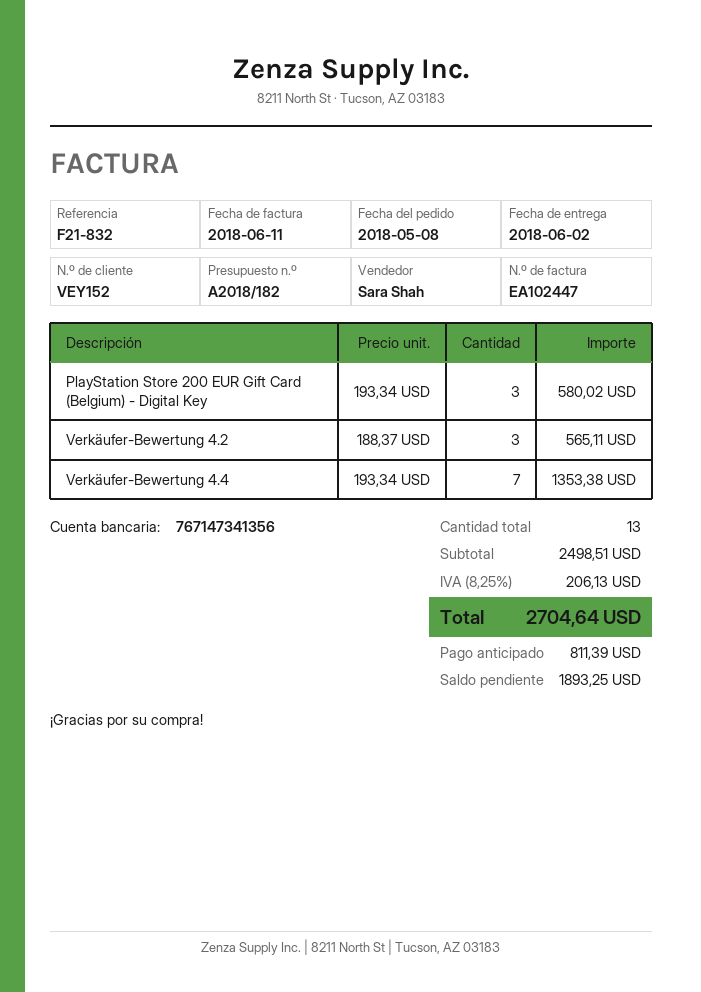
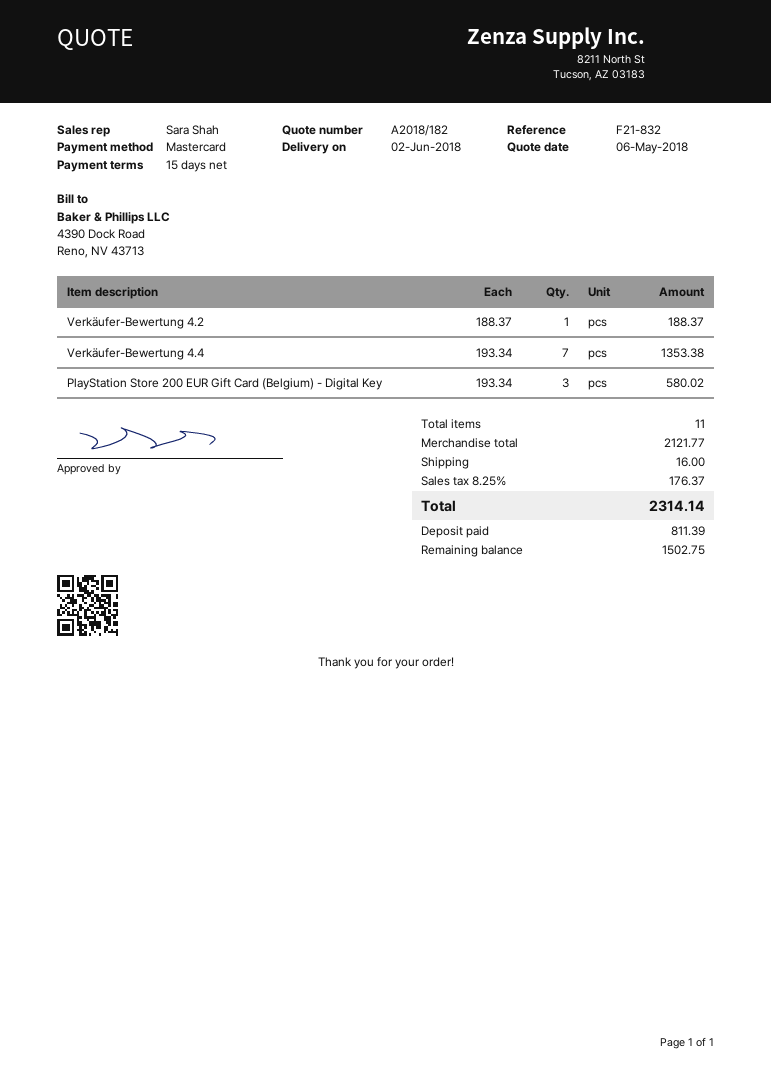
Verkäufer-Bewertung 4.2: 3 x 188.37 = 565.11 -> 1 x 188.37 = 188.37
total quantity: 13 -> 11
subtotal: 2498.51 -> 2121.77
shipping: none -> 16.00
tax: 8.25% = 206.13 -> 8.25% = 176.37
total: 2704.64 -> 2314.14
balance: 1893.25 -> 1502.75

